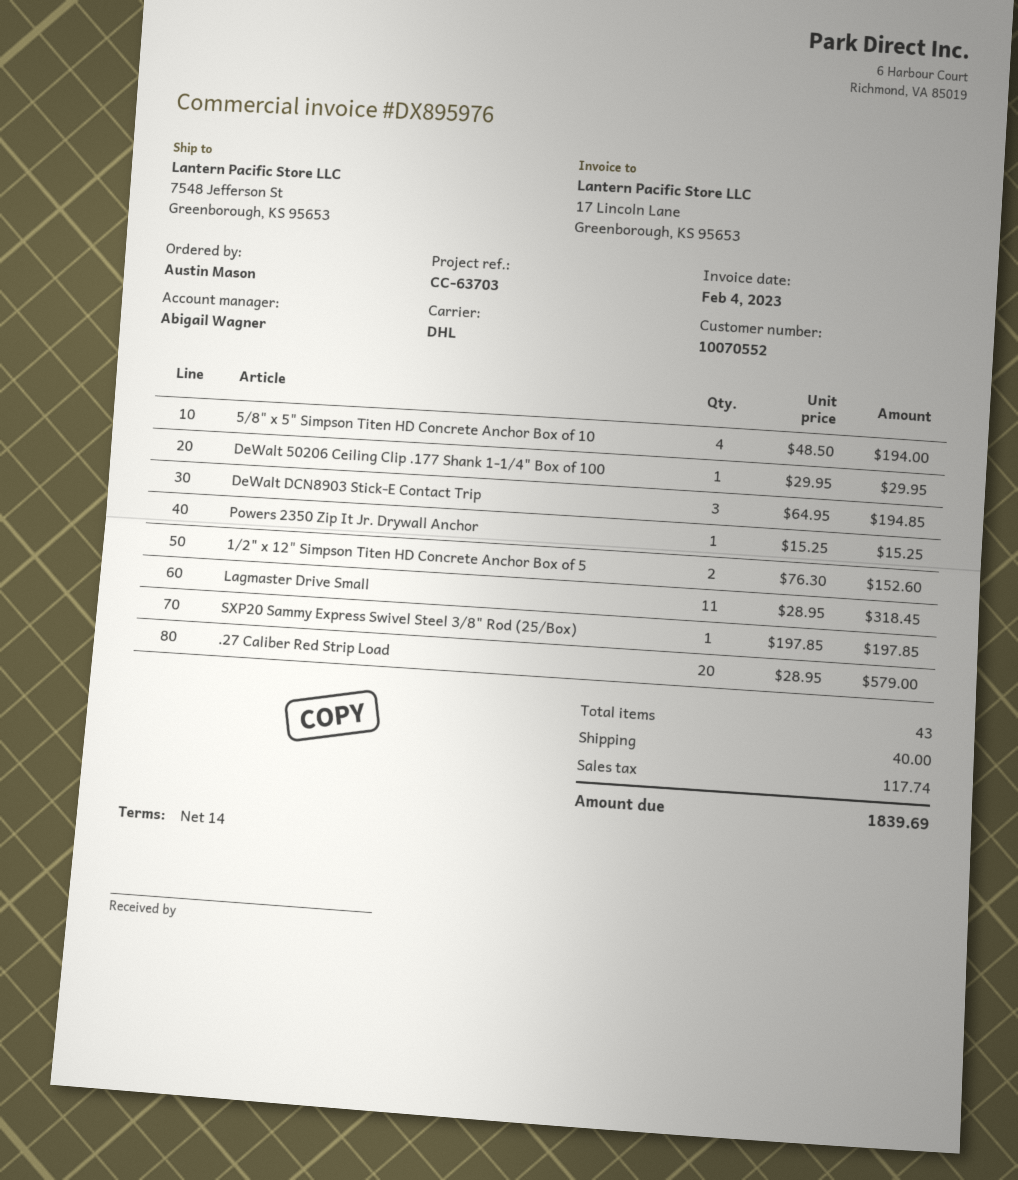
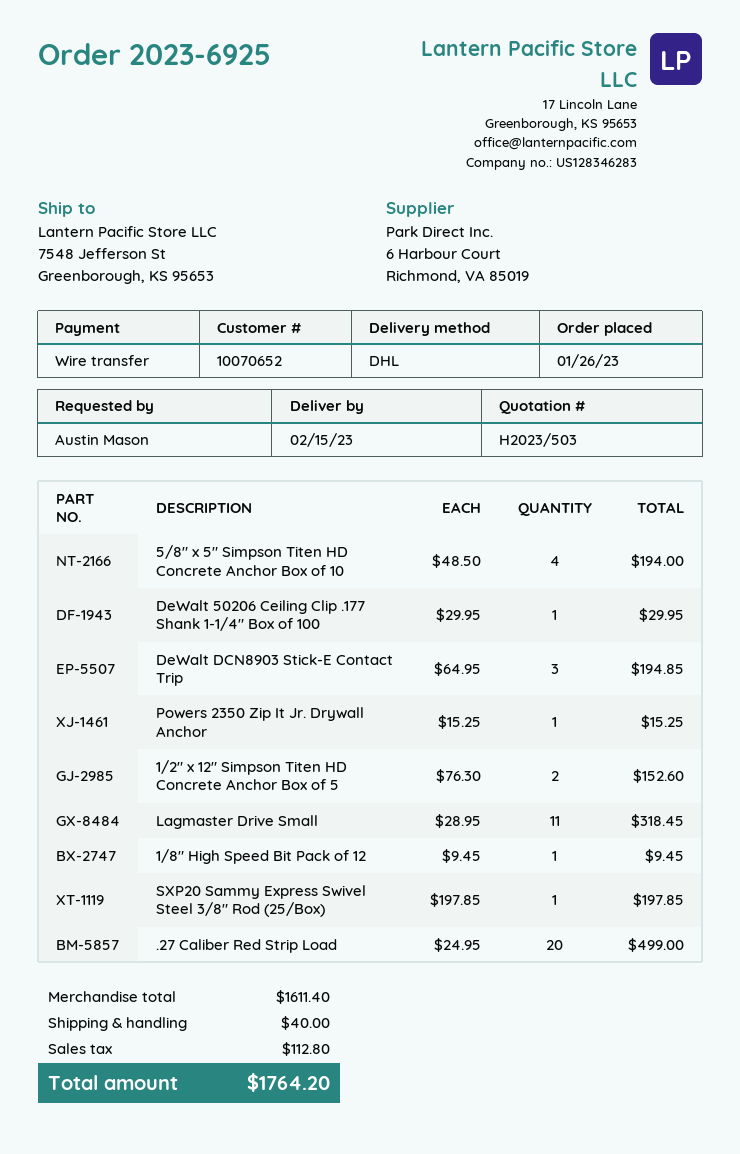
customer number: 10070552 -> 10070652
.27 Caliber Red Strip Load: 20 x 28.95 = 579.00 -> 20 x 24.95 = 499.00
1/8" High Speed Bit Pack of 12: none -> 1 x 9.45 = 9.45
tax: 117.74 -> 112.80
total: 1839.69 -> 1764.20

